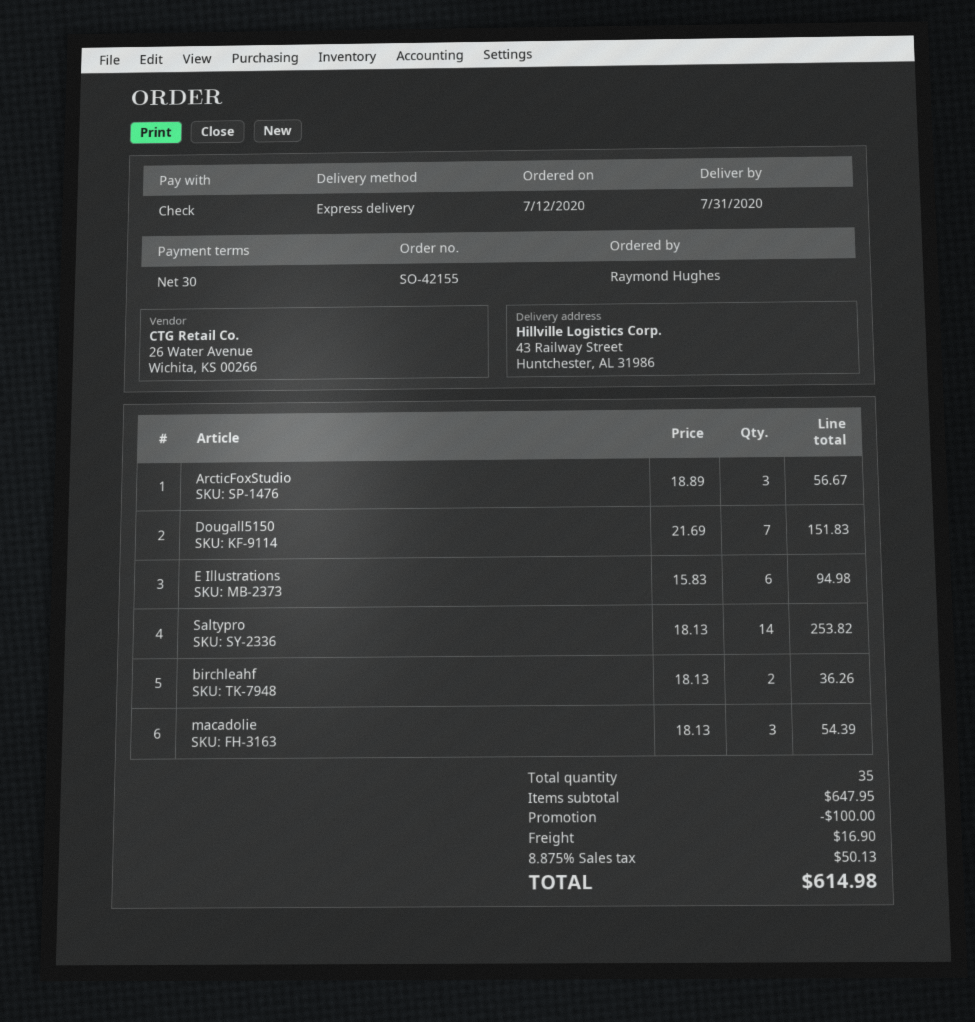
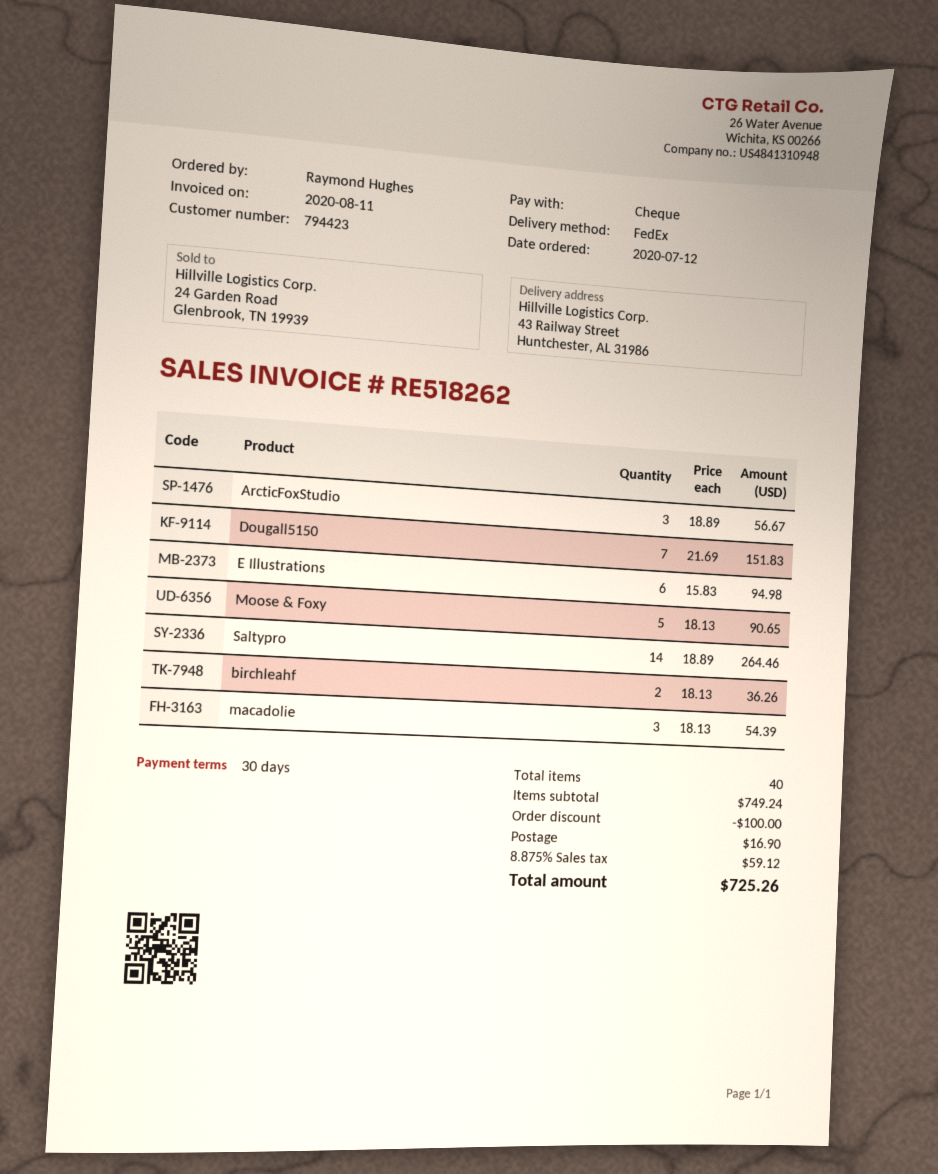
shipping method: express -> FedEx
Saltypro: 14 x 18.13 = 253.82 -> 14 x 18.89 = 264.46
Moose & Foxy: none -> 5 x 18.13 = 90.65
total quantity: 35 -> 40
subtotal: 647.95 -> 749.24
tax: 8.875% = 50.13 -> 8.875% = 59.12
total: 614.98 -> 725.26

